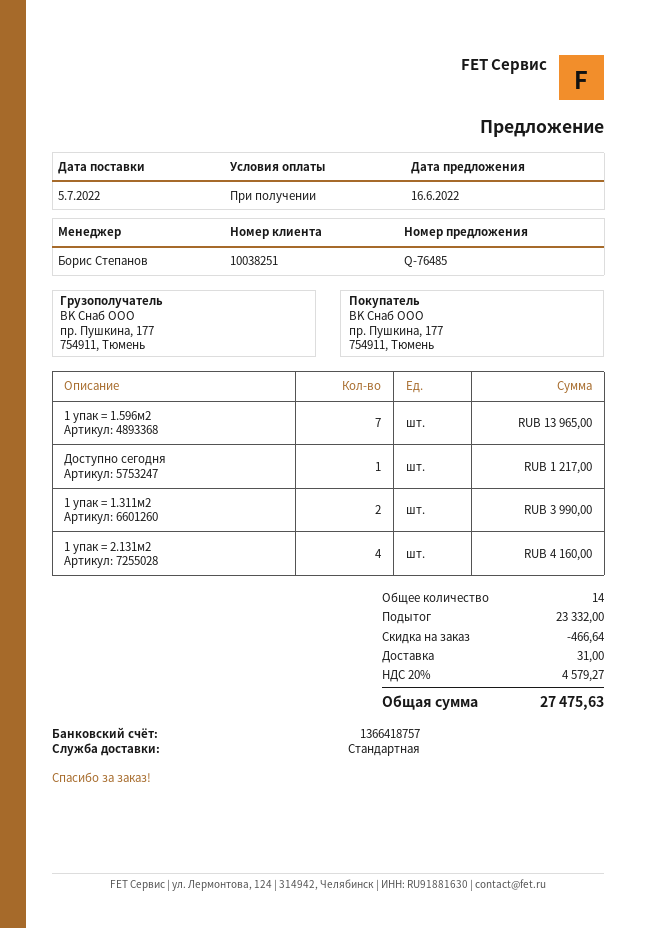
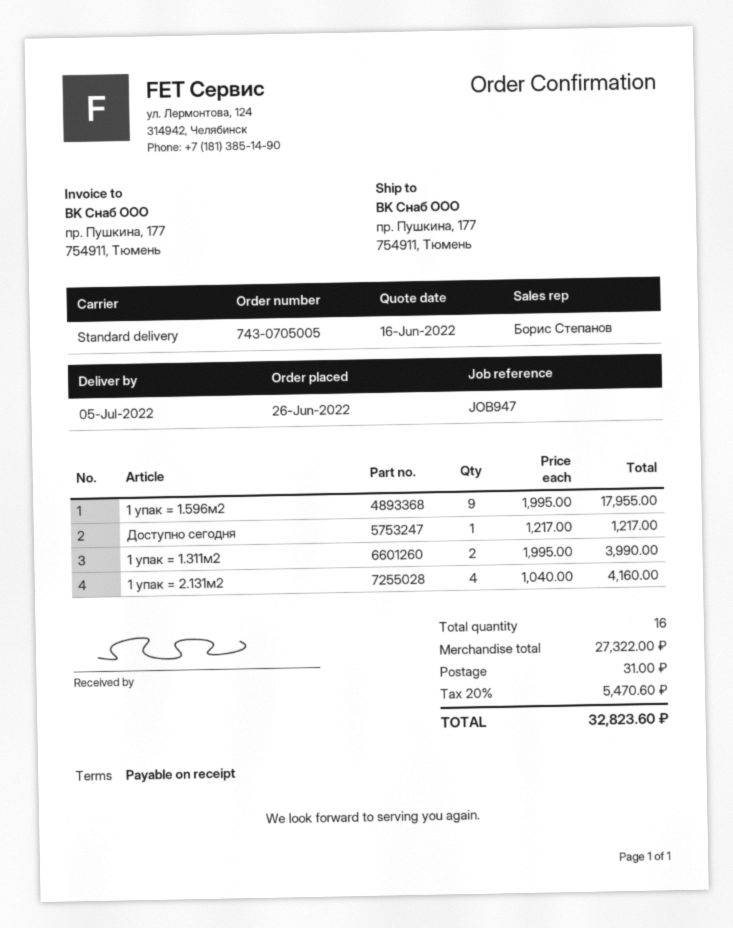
1 упак = 1.596м2: 7 for 13965.00 -> 9 for 17955.00
total quantity: 14 -> 16
subtotal: 23332.00 -> 27322.00
discount: 466.64 -> none
tax: 20% = 4579.27 -> 20% = 5470.60
total: 27475.63 -> 32823.60

